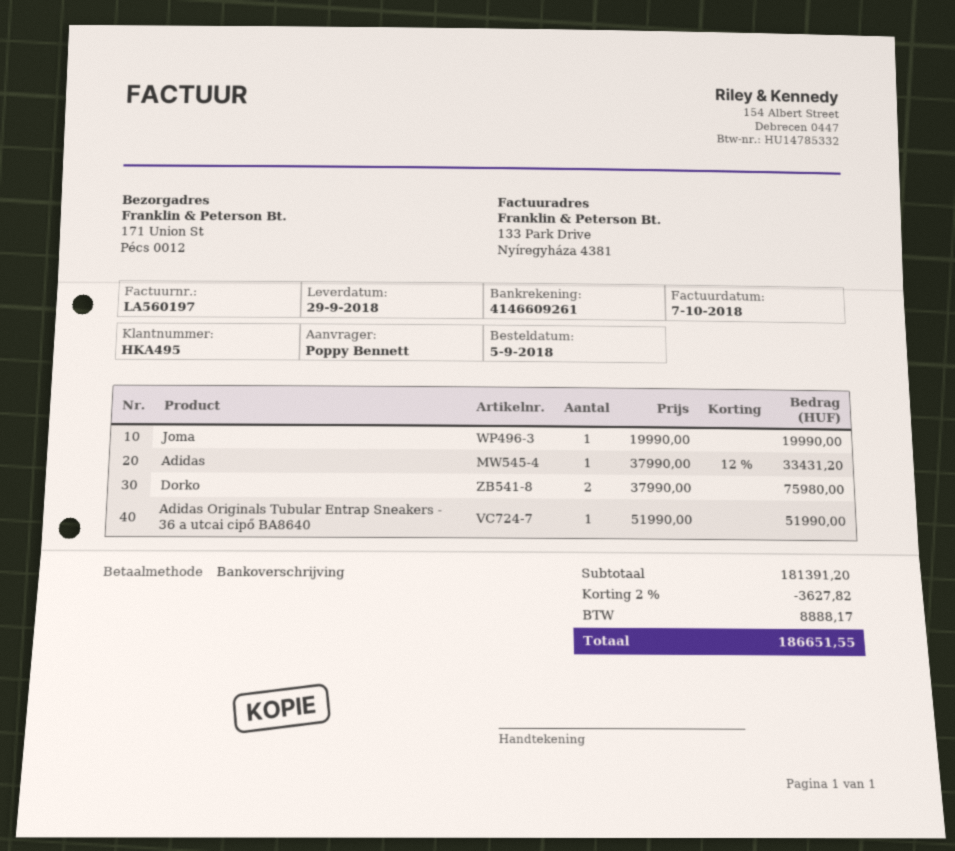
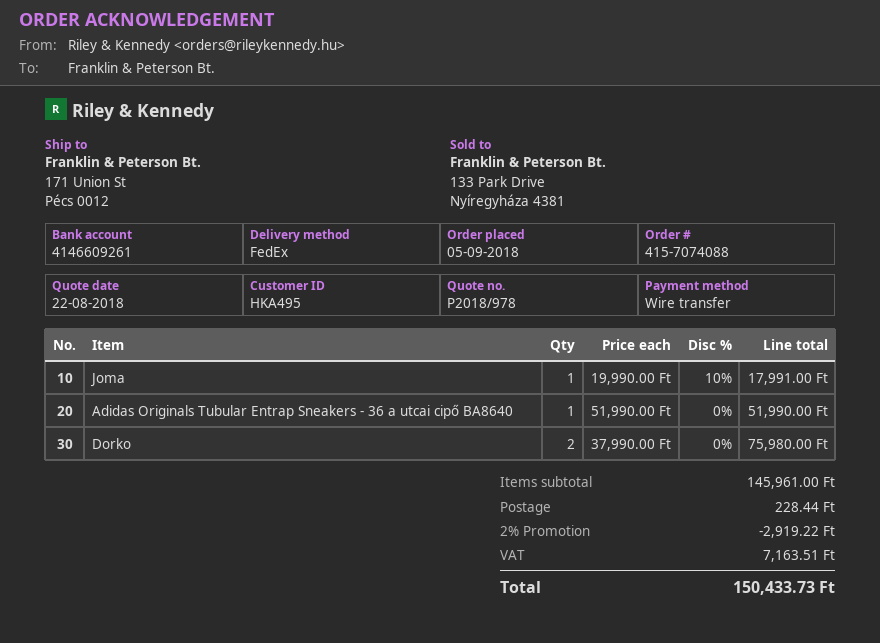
Joma: 1 x 19990.00 = 19990.00 -> 1 x 19990.00 - 10% = 17991.00
Adidas: 1 x 37990.00 - 12% = 33431.20 -> none
subtotal: 181391.20 -> 145961.00
discount: 2% = 3627.82 -> 2% = 2919.22
shipping: none -> 228.44
tax: 8888.17 -> 7163.51
total: 186651.55 -> 150433.73

